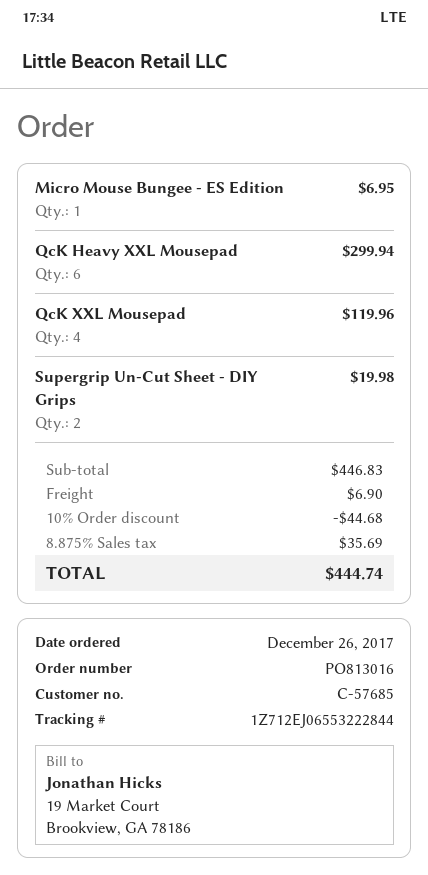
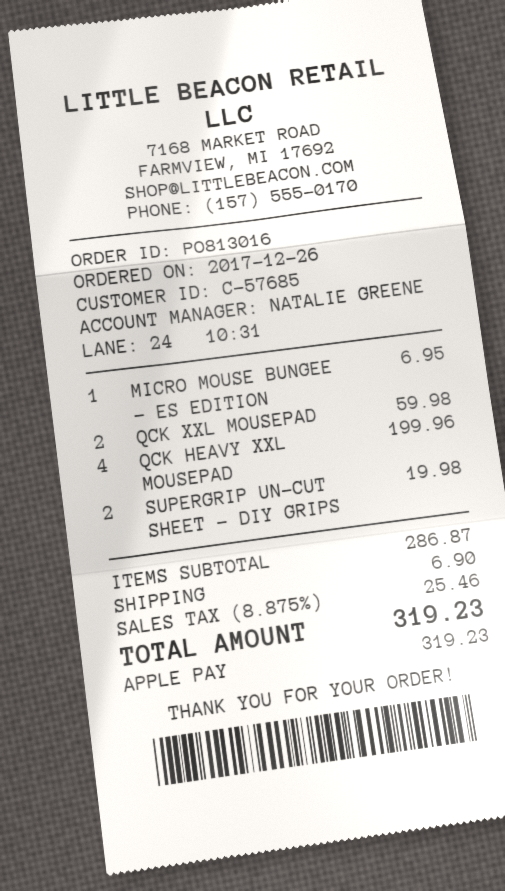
QcK Heavy XXL Mousepad: 6 for 299.94 -> 4 for 199.96
QcK XXL Mousepad: 4 for 119.96 -> 2 for 59.98
subtotal: 446.83 -> 286.87
discount: 10% = 44.68 -> none
tax: 8.875% = 35.69 -> 8.875% = 25.46
total: 444.74 -> 319.23

